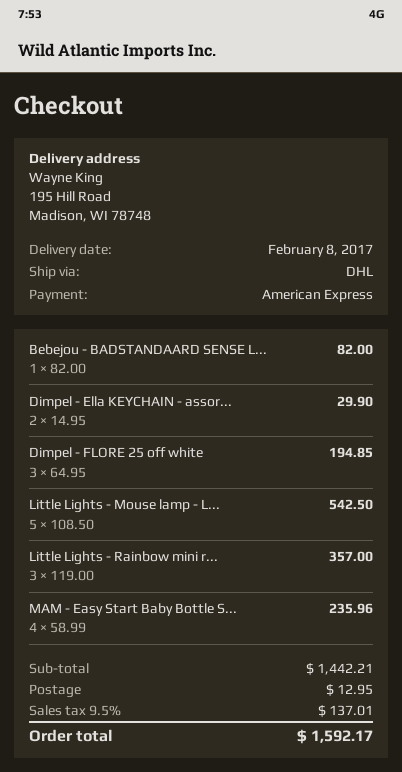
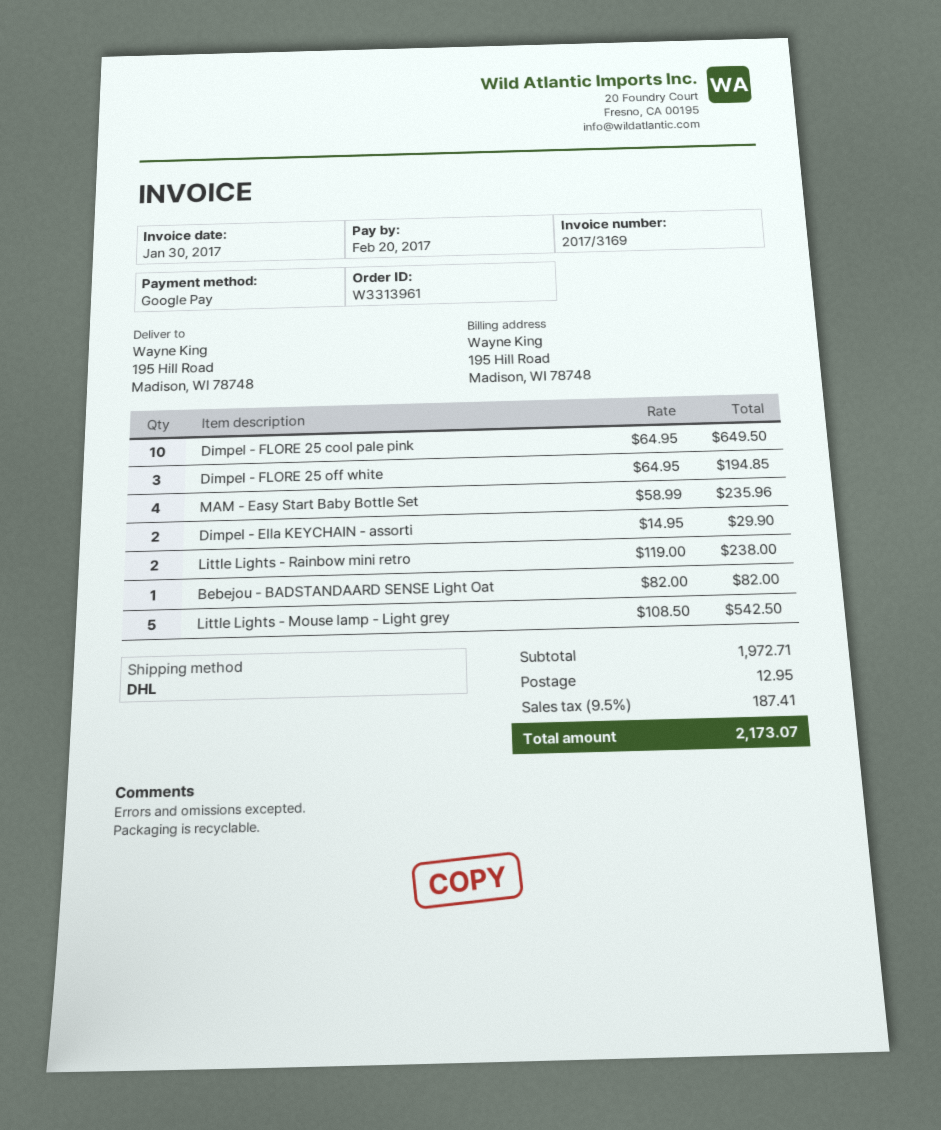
payment method: American Express -> Google Pay
Little Lights - Rainbow mini r...: 3 x 119.00 = 357.00 -> 2 x 119.00 = 238.00
Dimpel - FLORE 25 cool pale pink: none -> 10 x 64.95 = 649.50
subtotal: 1442.21 -> 1972.71
tax: 9.5% = 137.01 -> 9.5% = 187.41
total: 1592.17 -> 2173.07

